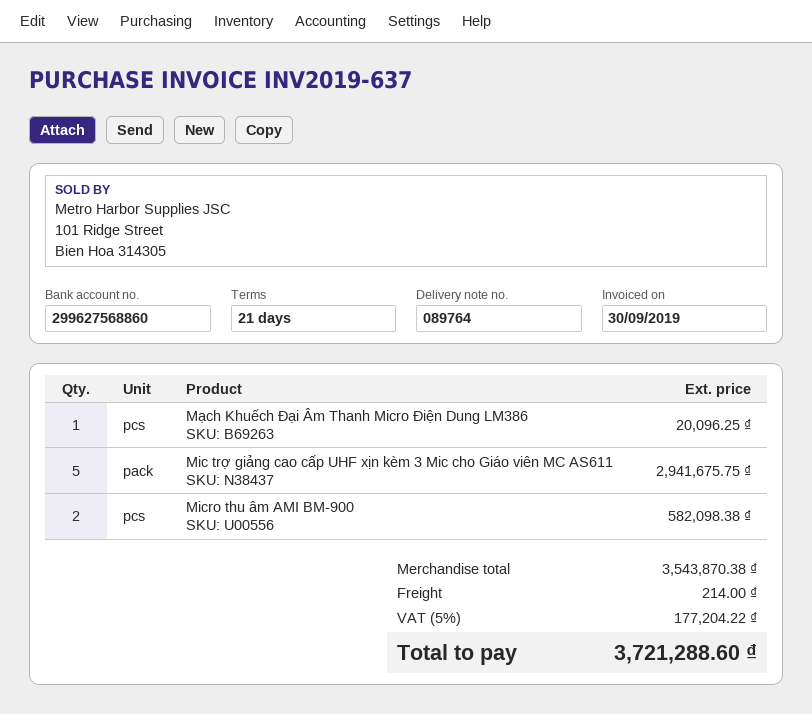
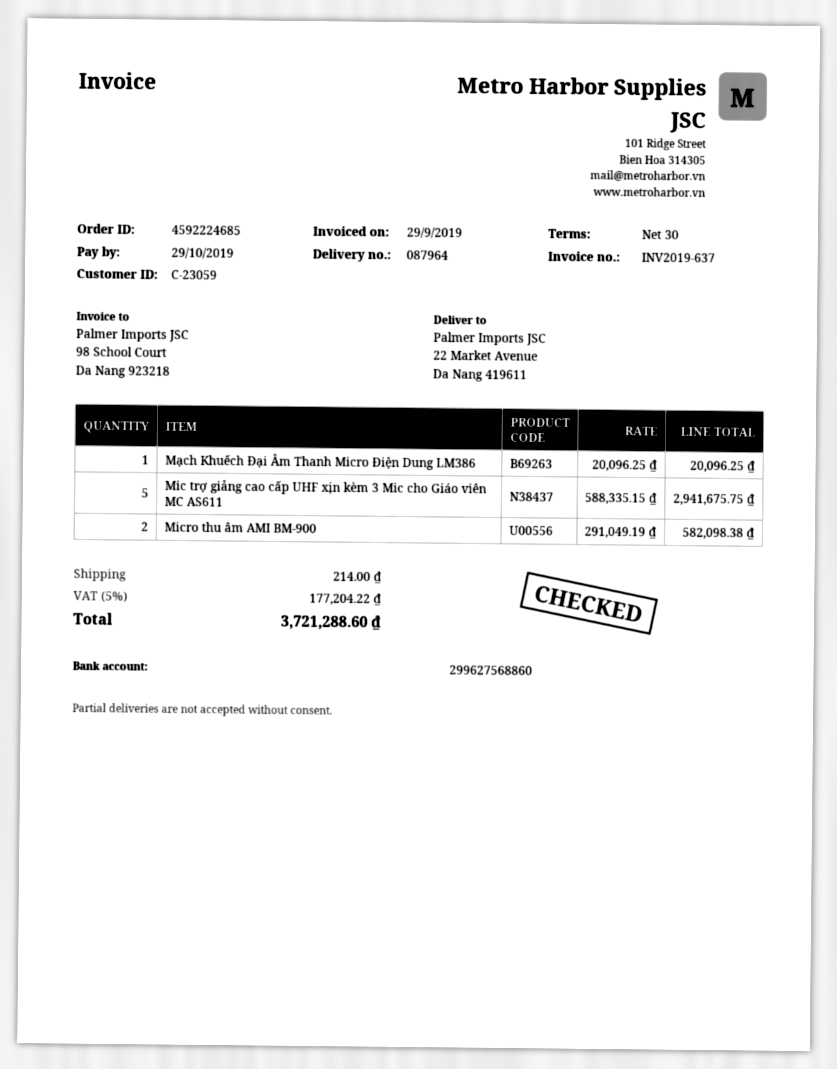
delivery note number: 089764 -> 087964
invoice date: 2019-09-30 -> 2019-09-29
payment terms: 21 days -> 30 days

